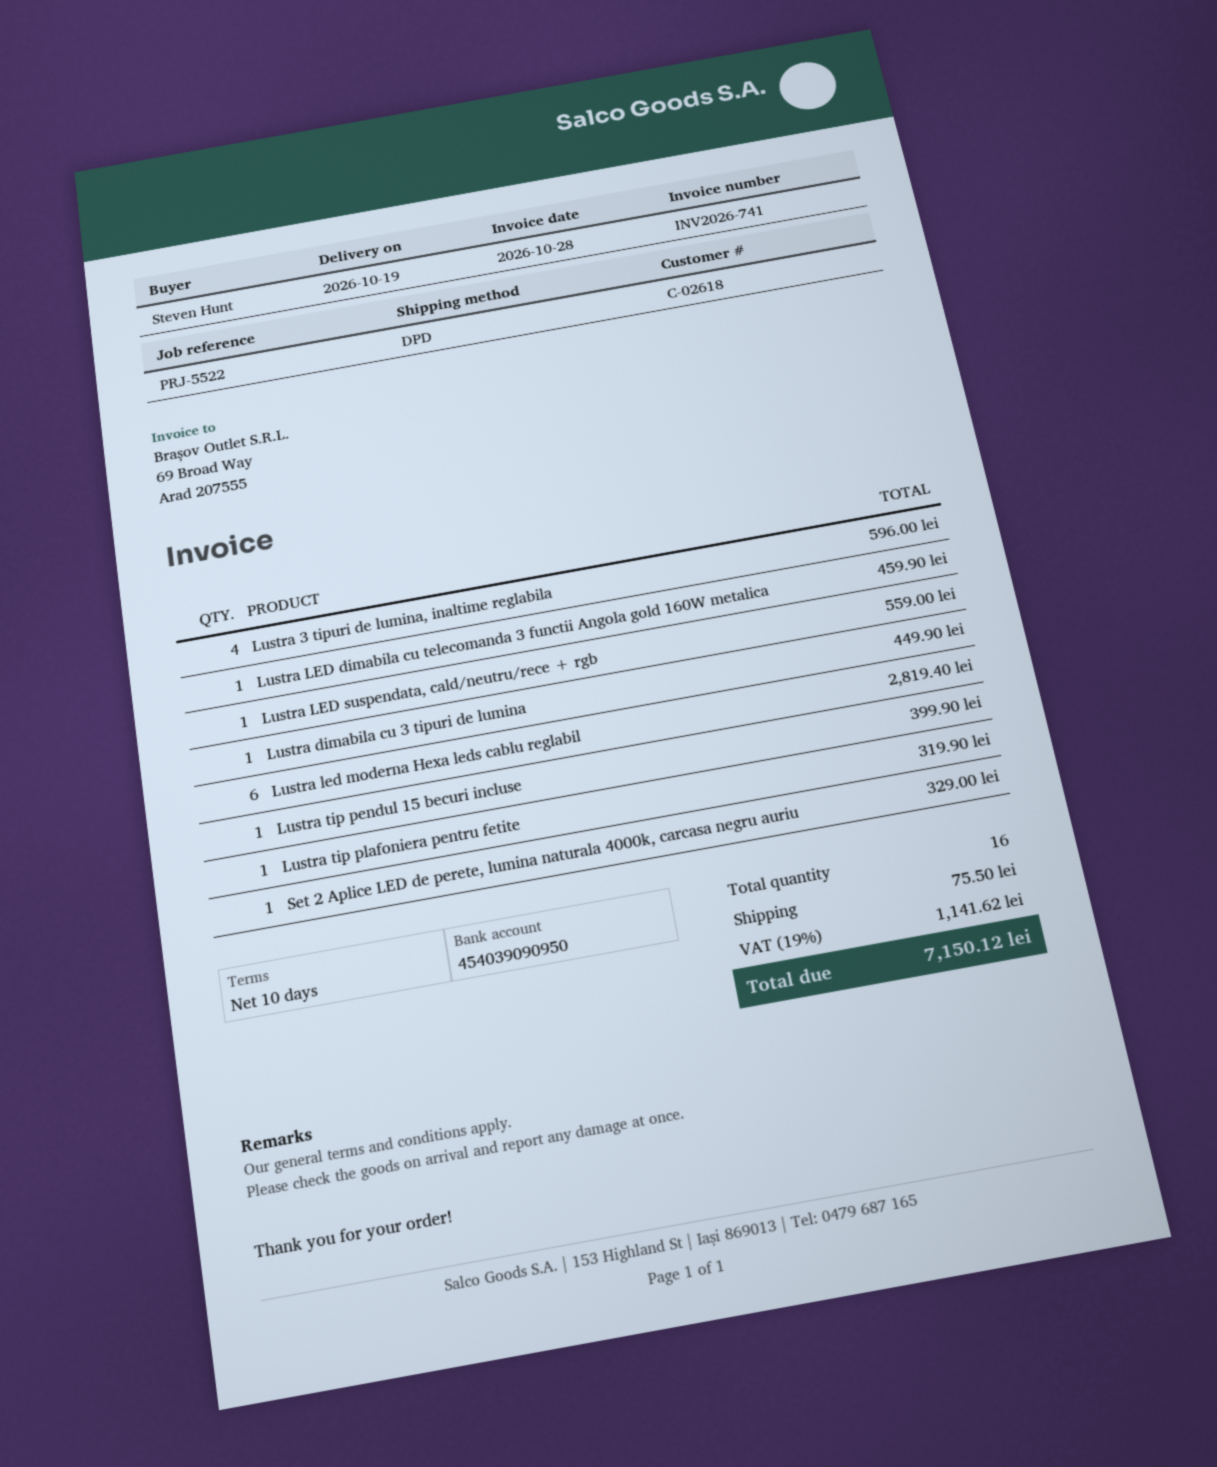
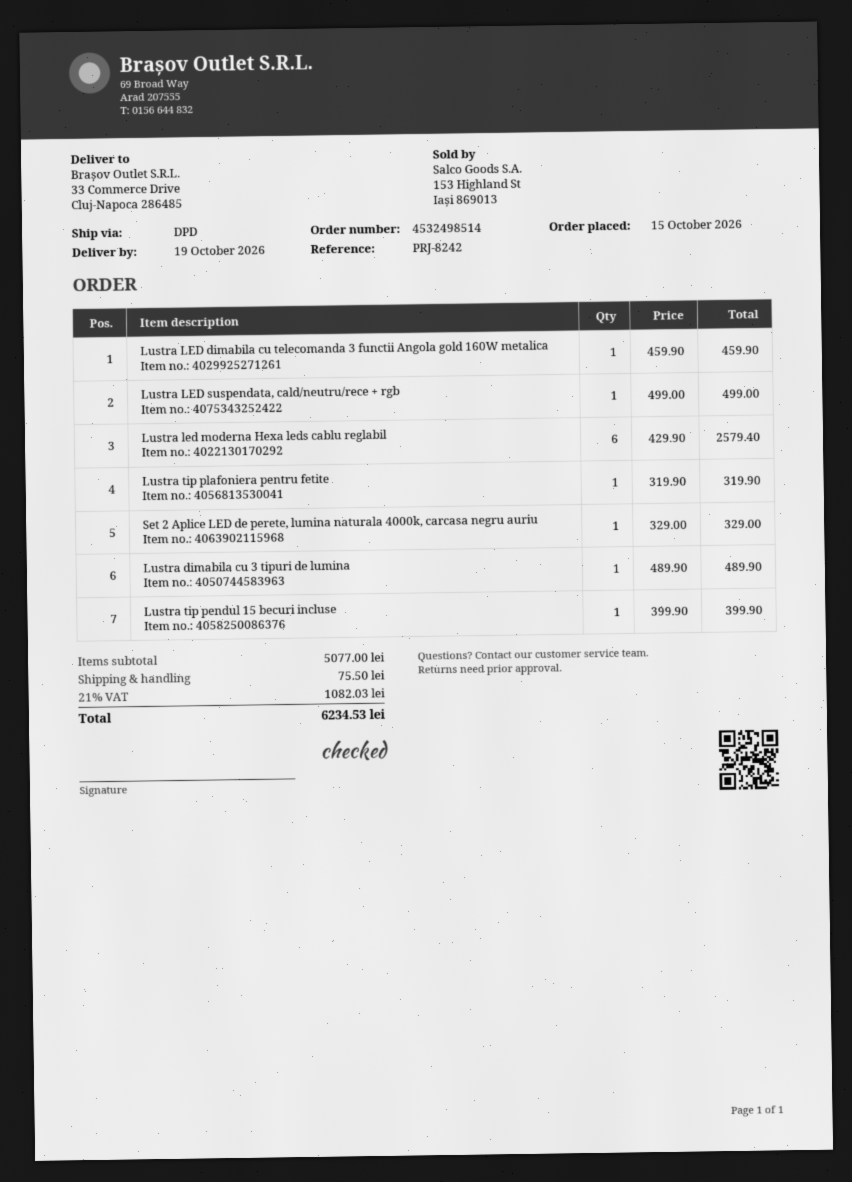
reference: PRJ-5522 -> PRJ-8242
Lustra 3 tipuri de lumina, inaltime reglabila: 4 for 596.00 -> none
Lustra LED suspendata, cald/neutru/rece + rgb: 1 for 559.00 -> 1 for 499.00
Lustra dimabila cu 3 tipuri de lumina: 1 for 449.90 -> 1 for 489.90
Lustra led moderna Hexa leds cablu reglabil: 6 for 2819.40 -> 6 for 2579.40
tax: 19% = 1141.62 -> 21% = 1082.03
total: 7150.12 -> 6234.53

